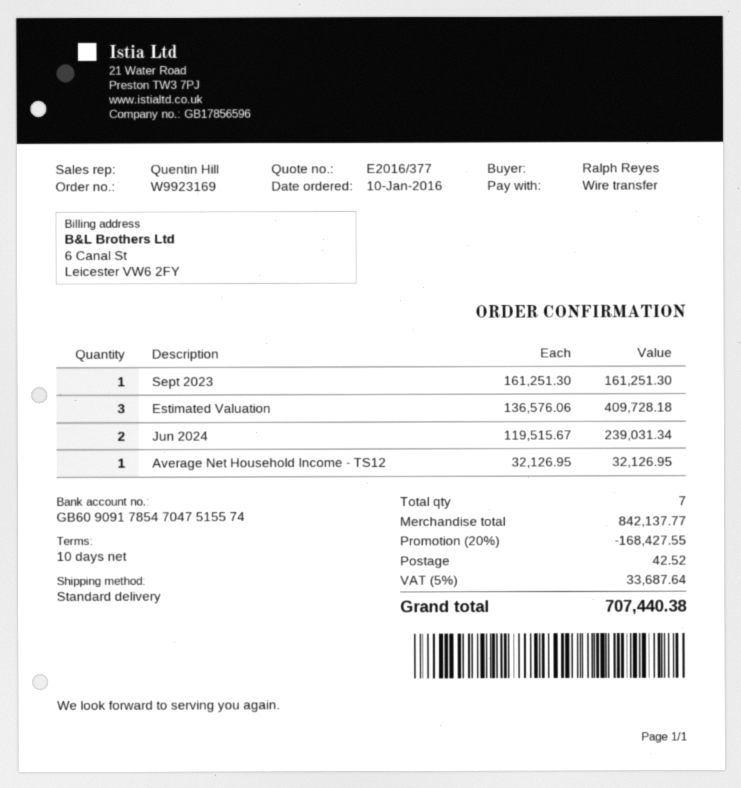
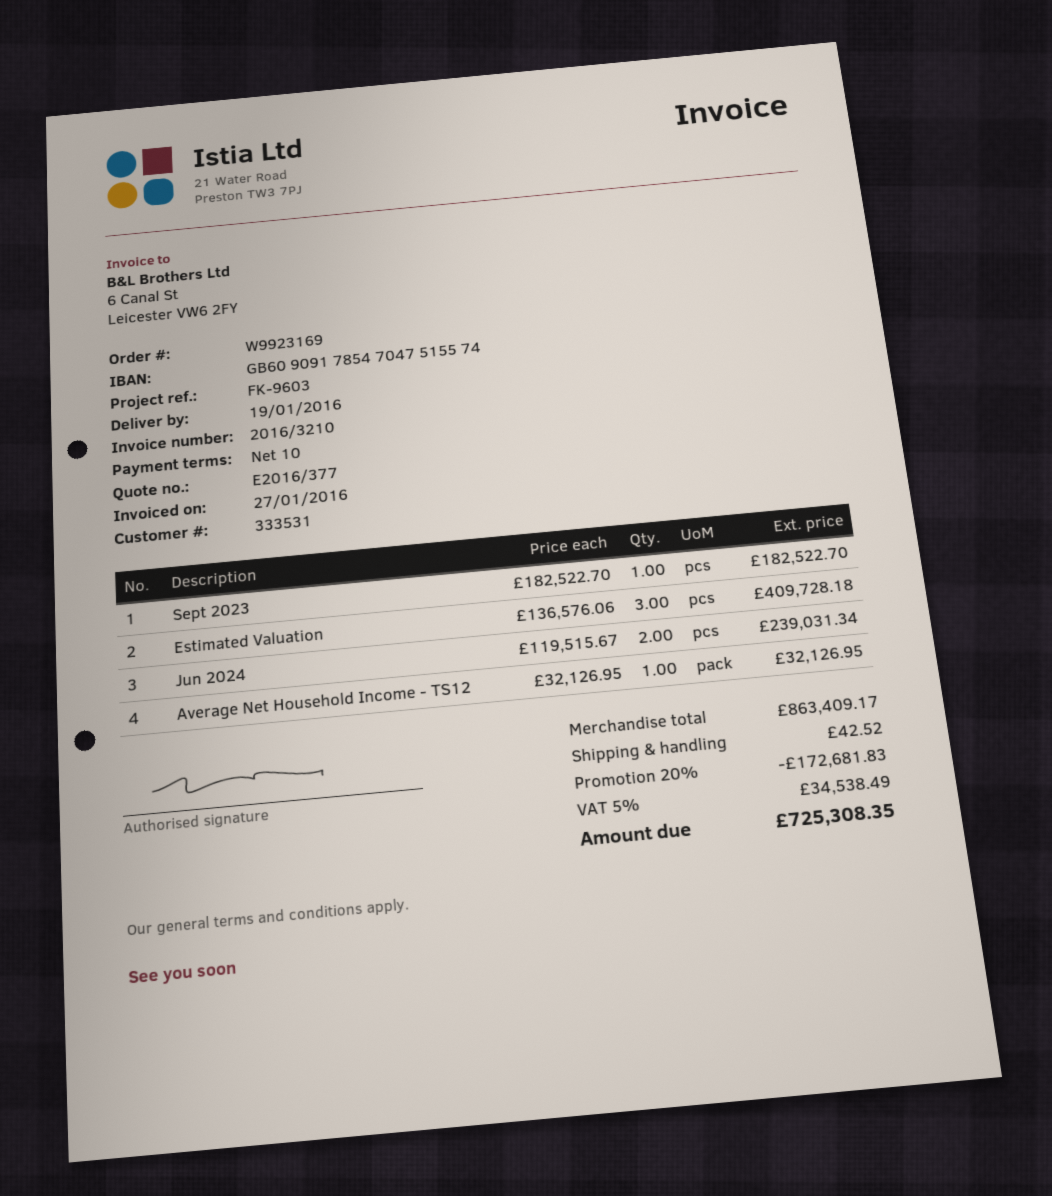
Sept 2023: 1 x 161251.30 = 161251.30 -> 1 x 182522.70 = 182522.70
subtotal: 842137.77 -> 863409.17
discount: 20% = 168427.55 -> 20% = 172681.83
tax: 5% = 33687.64 -> 5% = 34538.49
total: 707440.38 -> 725308.35

